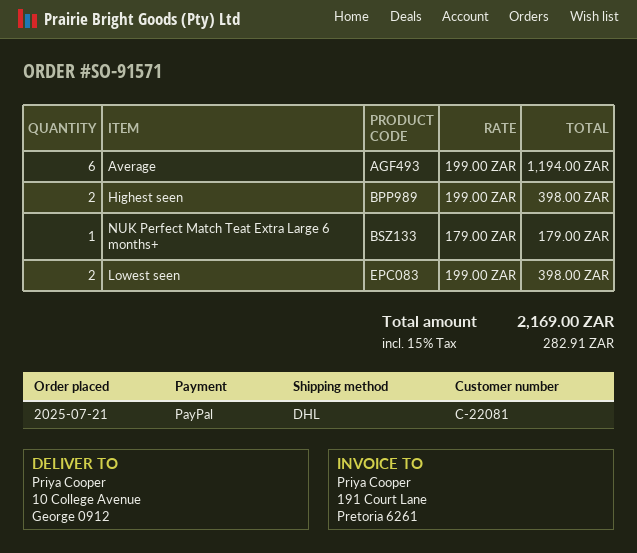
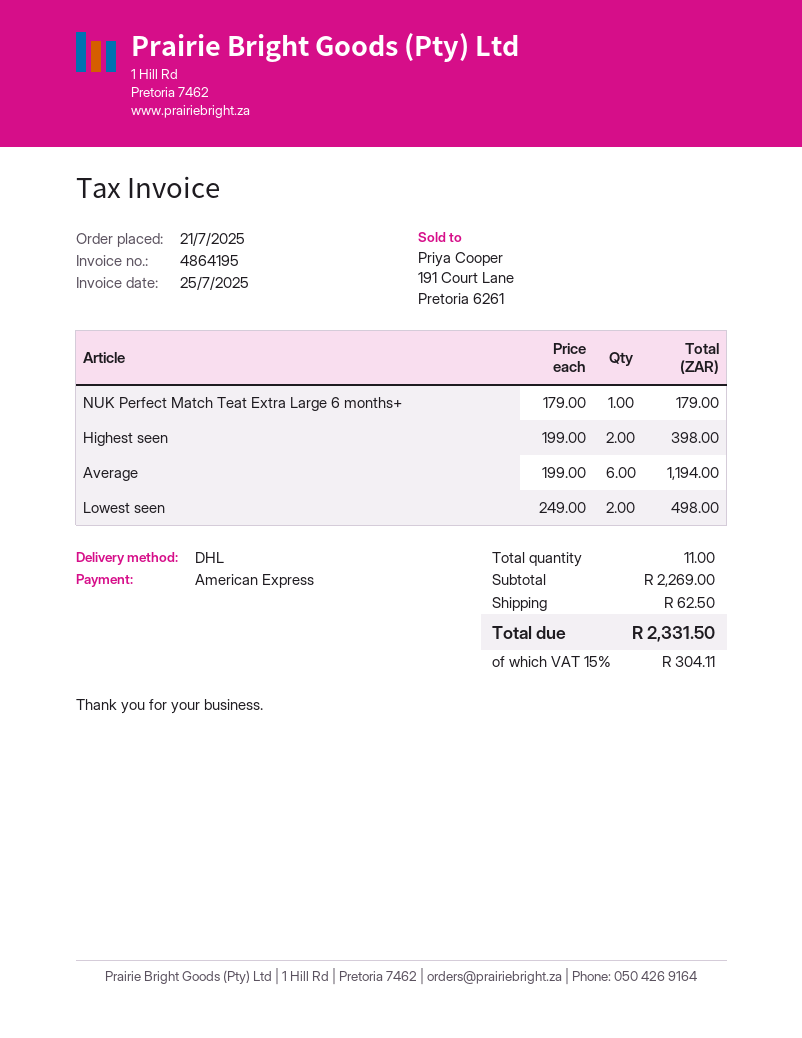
payment method: PayPal -> American Express
Lowest seen: 2 x 199.00 = 398.00 -> 2 x 249.00 = 498.00
shipping: none -> 62.50
tax: 15% = 282.91 -> 15% = 304.11
total: 2169.00 -> 2331.50

